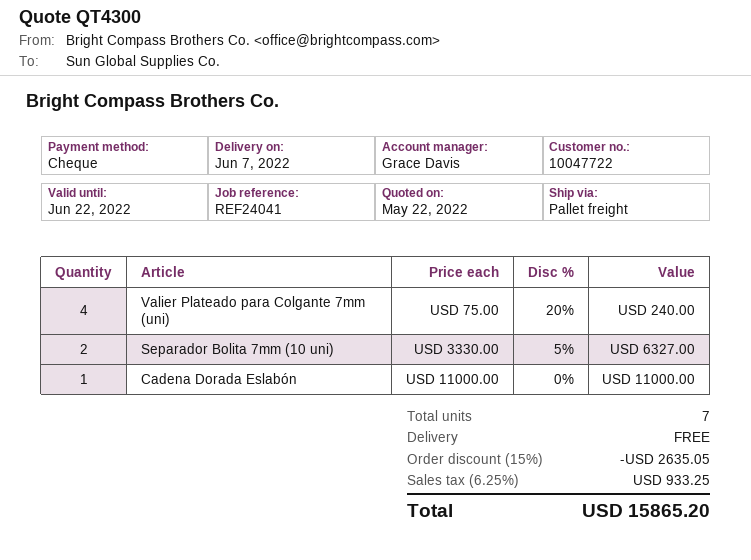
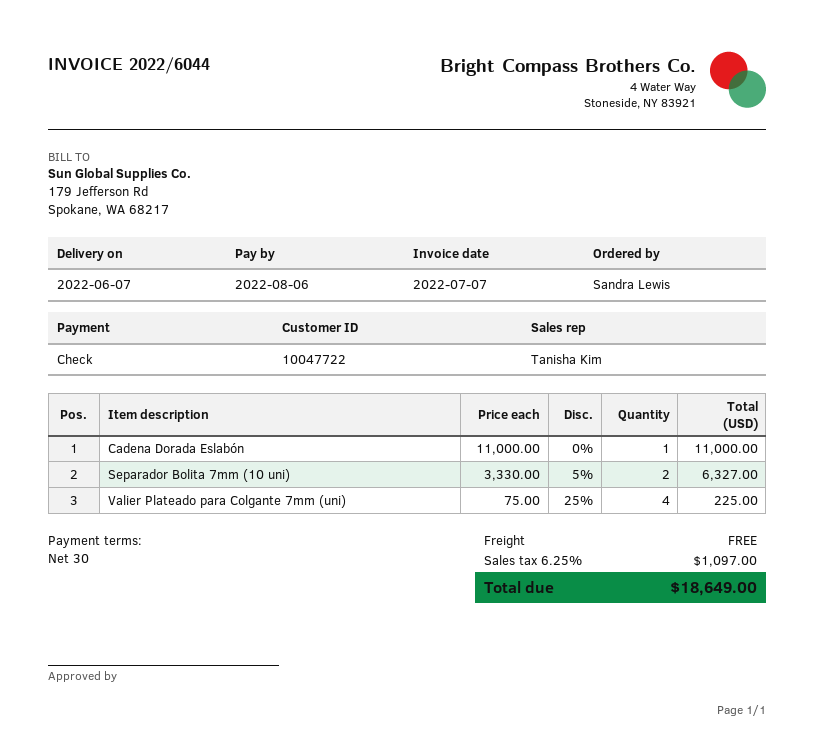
sales rep: Grace Davis -> Tanisha Kim
Valier Plateado para Colgante 7mm (uni): 4 x 75.00 - 20% = 240.00 -> 4 x 75.00 - 25% = 225.00
discount: 15% = 2635.05 -> none
tax: 6.25% = 933.25 -> 6.25% = 1097.00
total: 15865.20 -> 18649.00

